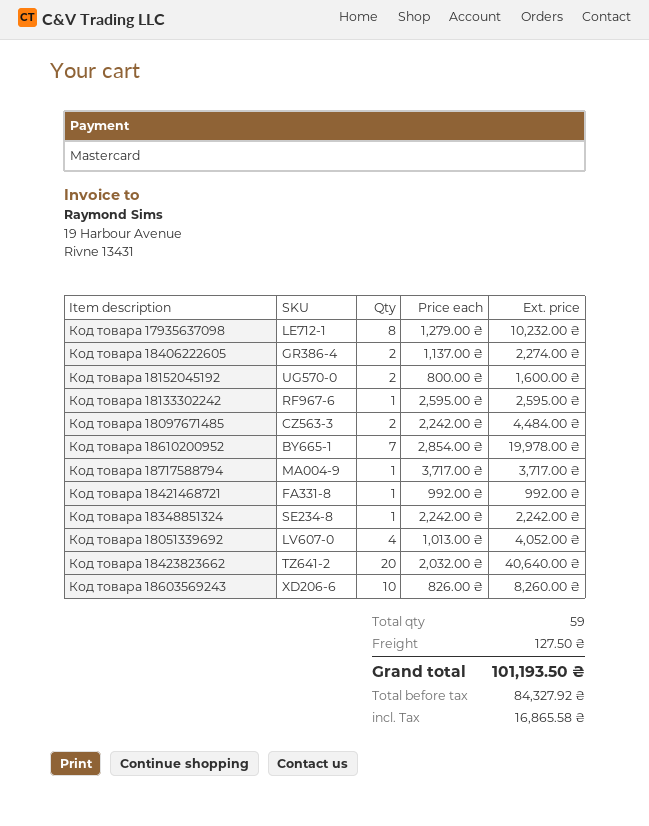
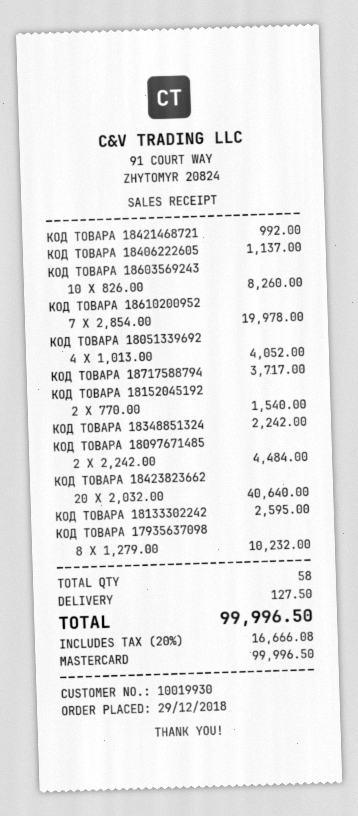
Код товара 18406222605: 2 x 1137.00 = 2274.00 -> 1 x 1137.00 = 1137.00
Код товара 18152045192: 2 x 800.00 = 1600.00 -> 2 x 770.00 = 1540.00
total quantity: 59 -> 58
tax: 16865.58 -> 16666.08
total: 101193.50 -> 99996.50

